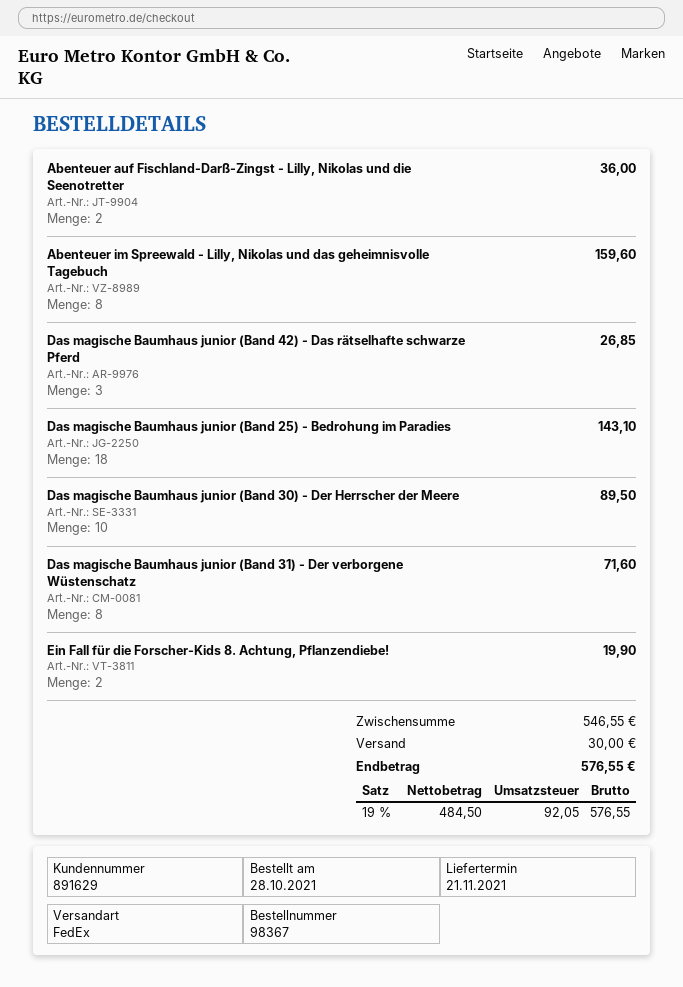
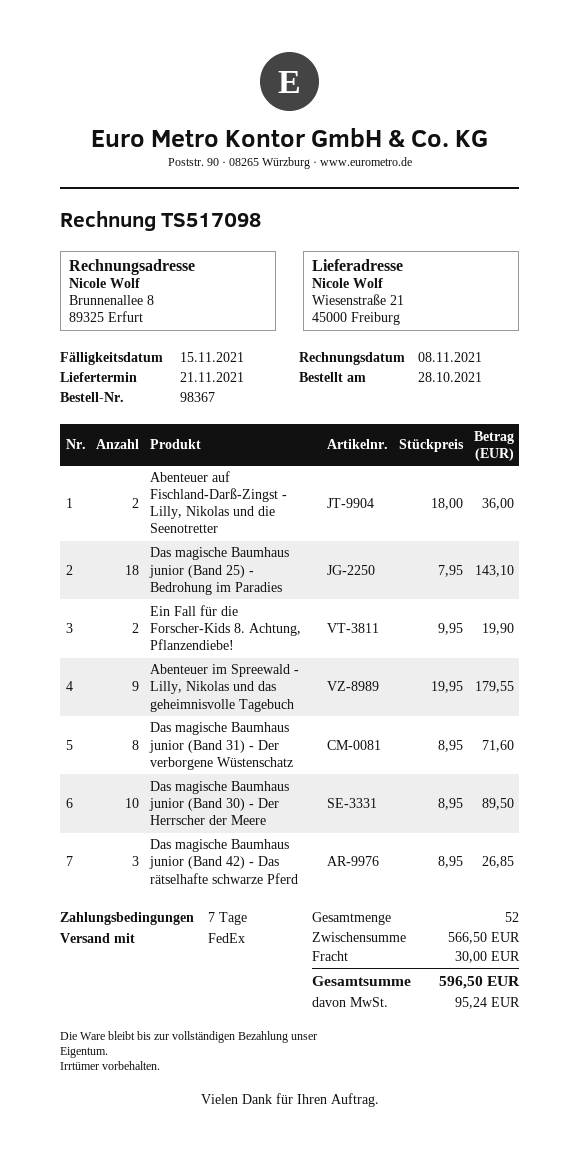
Abenteuer im Spreewald - Lilly, Nikolas und das geheimnisvolle Tagebuch: 8 for 159.60 -> 9 for 179.55
subtotal: 546.55 -> 566.50
tax: 92.05 -> 95.24
total: 576.55 -> 596.50

